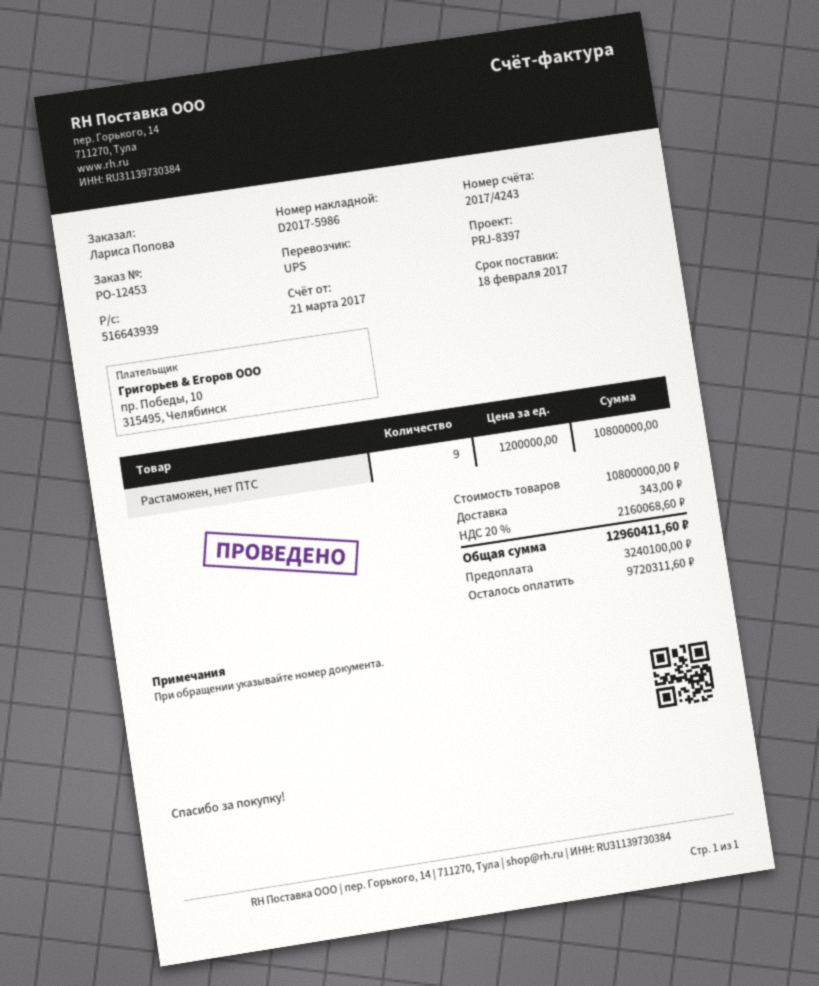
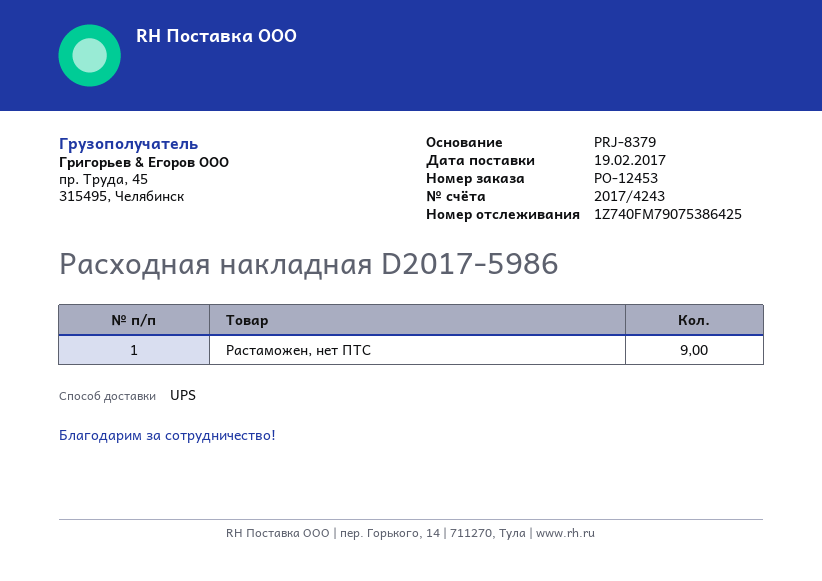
delivery date: 2017-02-18 -> 2017-02-19
reference: PRJ-8397 -> PRJ-8379

